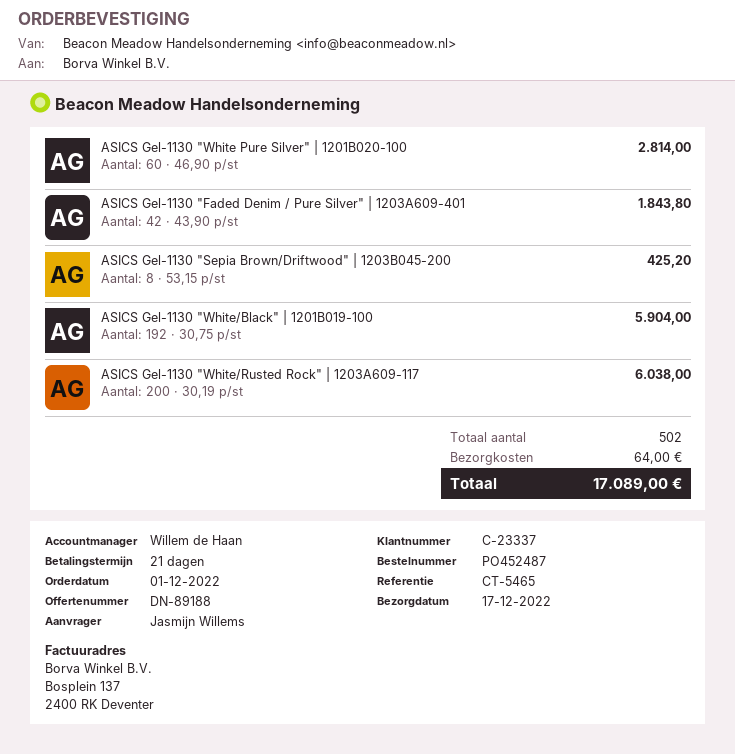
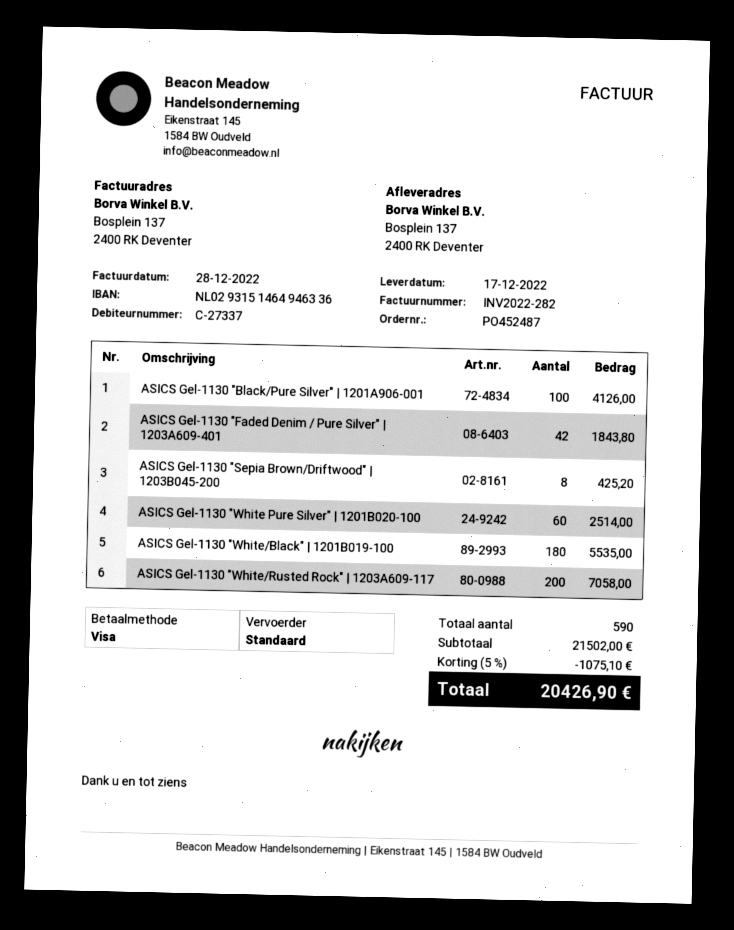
customer number: C-23337 -> C-27337
ASICS Gel-1130 "White Pure Silver" | 1201B020-100: 60 for 2814.00 -> 60 for 2514.00
ASICS Gel-1130 "White/Black" | 1201B019-100: 192 for 5904.00 -> 180 for 5535.00
ASICS Gel-1130 "White/Rusted Rock" | 1203A609-117: 200 for 6038.00 -> 200 for 7058.00
ASICS Gel-1130 "Black/Pure Silver" | 1201A906-001: none -> 100 for 4126.00
total quantity: 502 -> 590
discount: none -> 5% = 1075.10
shipping: 64.00 -> none
total: 17089.00 -> 20426.90

